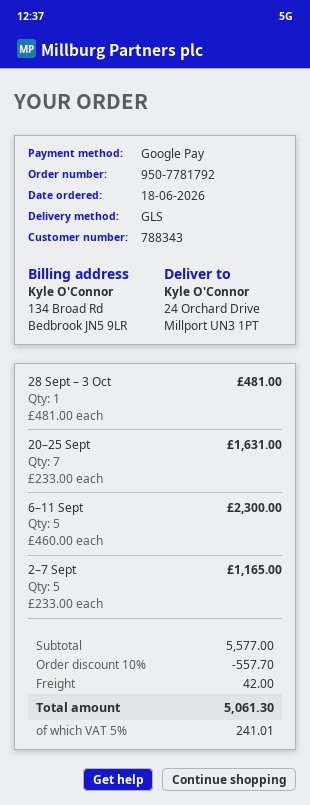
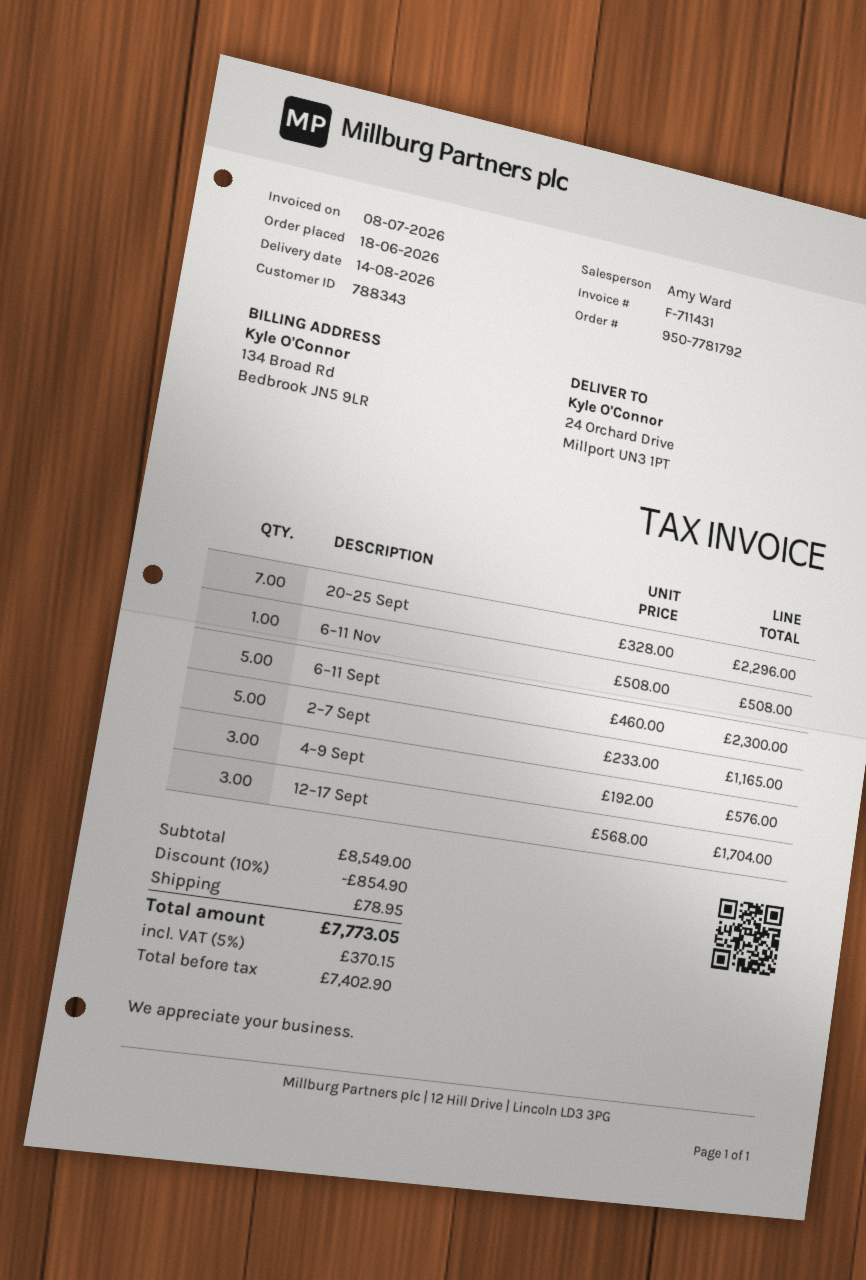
28 Sept – 3 Oct: 1 x 481.00 = 481.00 -> none
20–25 Sept: 7 x 233.00 = 1631.00 -> 7 x 328.00 = 2296.00
6–11 Nov: none -> 1 x 508.00 = 508.00
4–9 Sept: none -> 3 x 192.00 = 576.00
12–17 Sept: none -> 3 x 568.00 = 1704.00
subtotal: 5577.00 -> 8549.00
discount: 10% = 557.70 -> 10% = 854.90
shipping: 42.00 -> 78.95
tax: 5% = 241.01 -> 5% = 370.15
total: 5061.30 -> 7773.05

